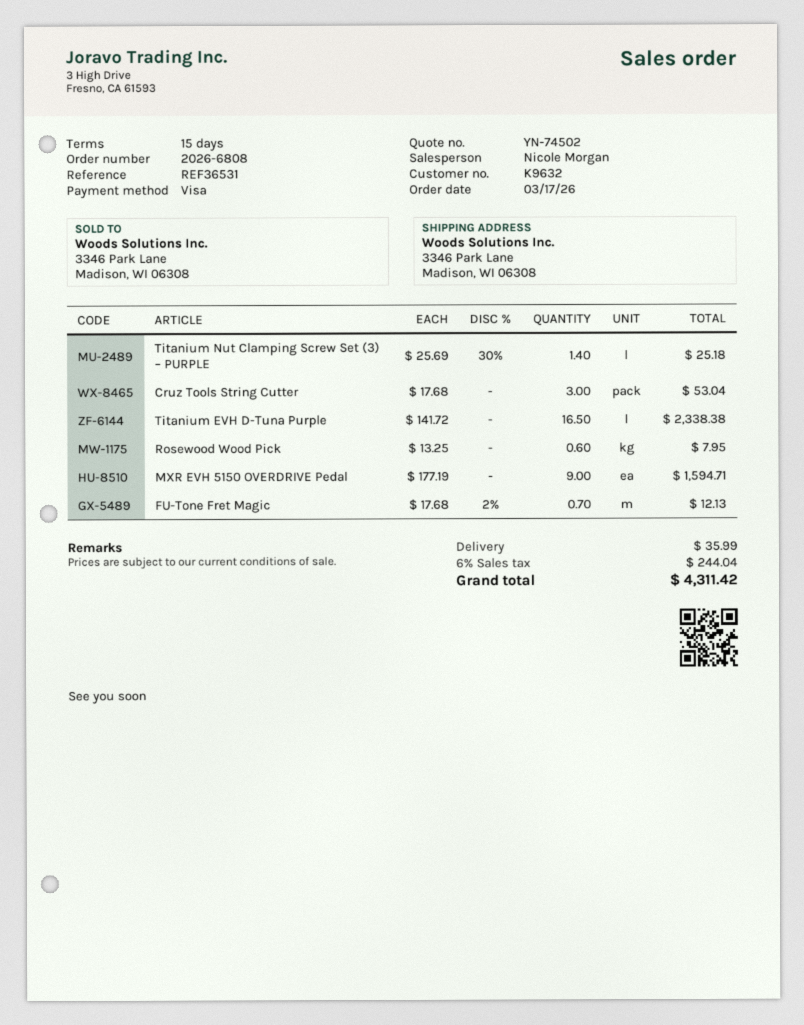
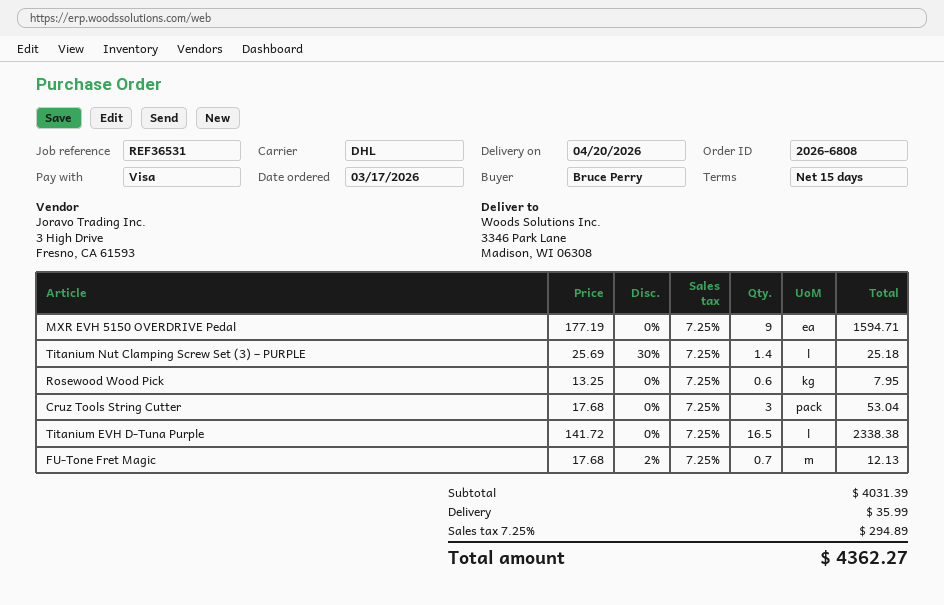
tax: 6% = 244.04 -> 7.25% = 294.89
total: 4311.42 -> 4362.27

